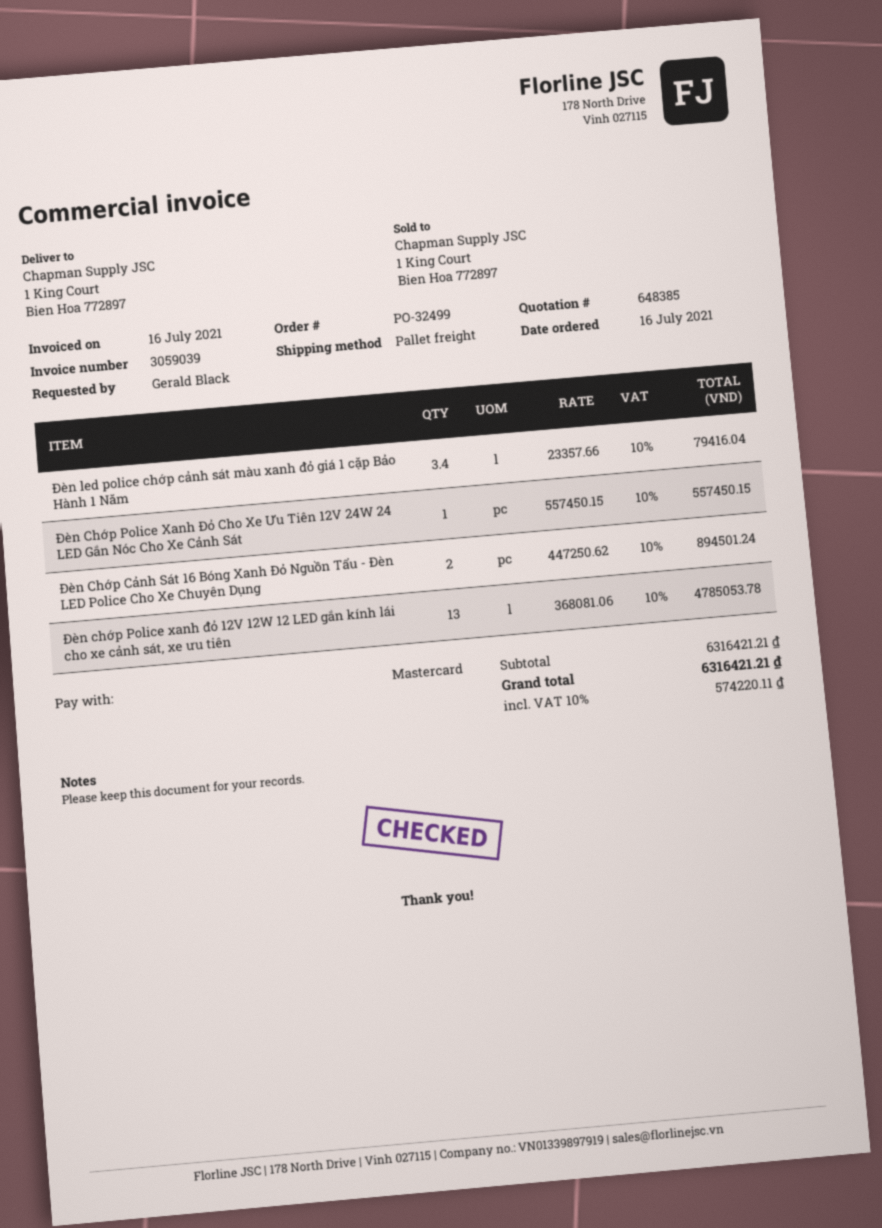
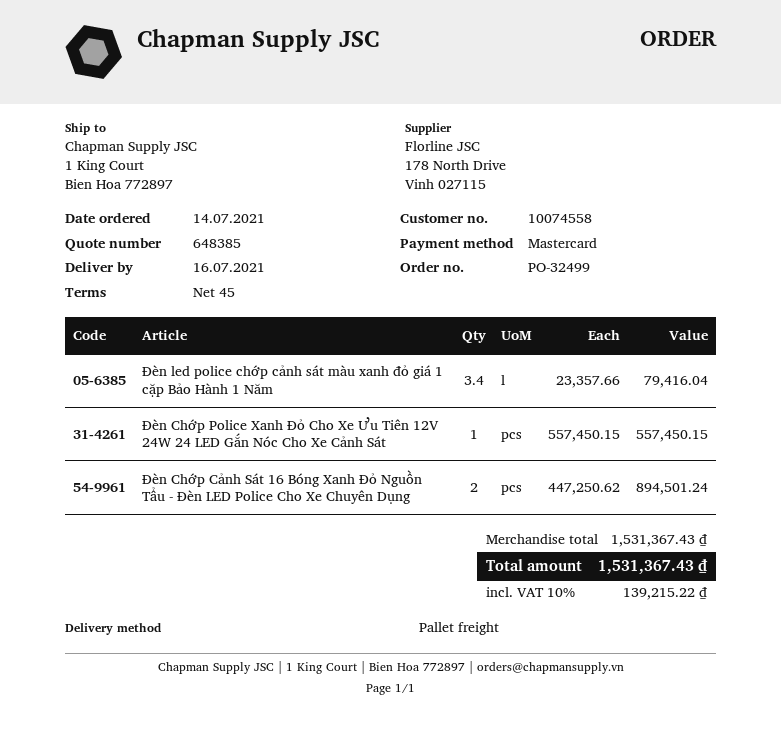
order date: 2021-07-16 -> 2021-07-14
Đèn chớp Police xanh đỏ 12V 12W 12 LED gắn kính lái cho xe cảnh sát, xe ưu tiên: 13 x 368081.06 = 4785053.78 -> none
subtotal: 6316421.21 -> 1531367.43
tax: 10% = 574220.11 -> 10% = 139215.22
total: 6316421.21 -> 1531367.43

